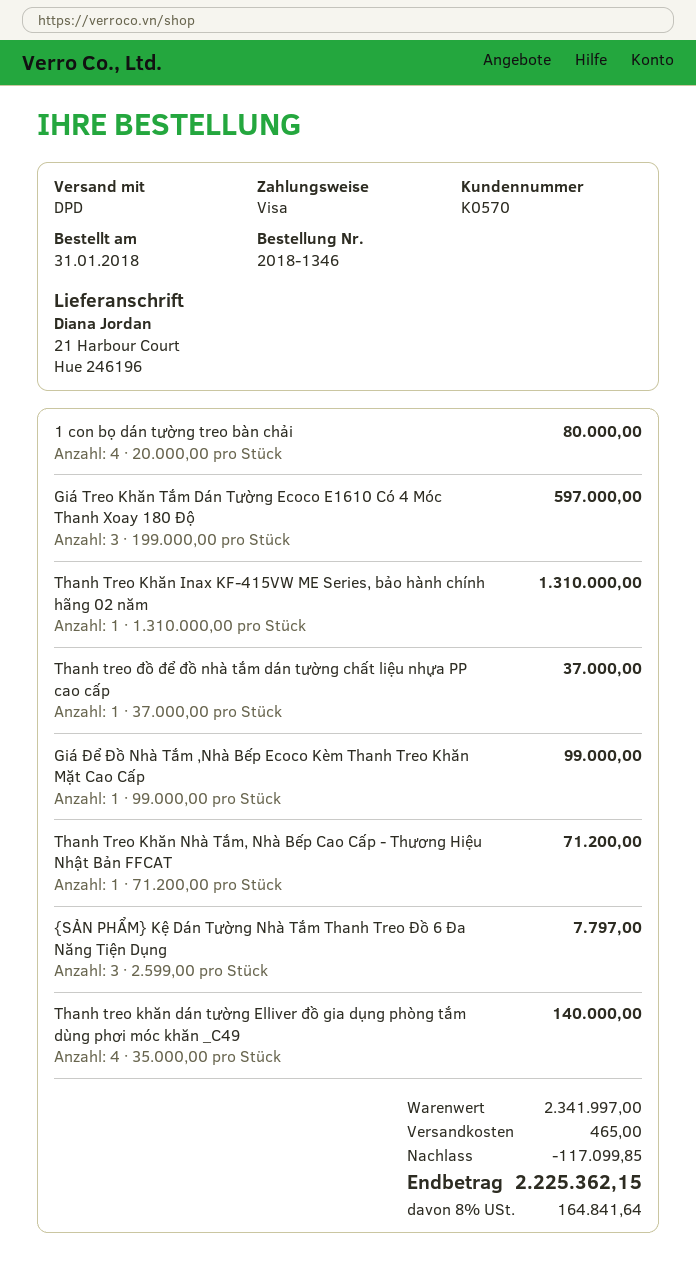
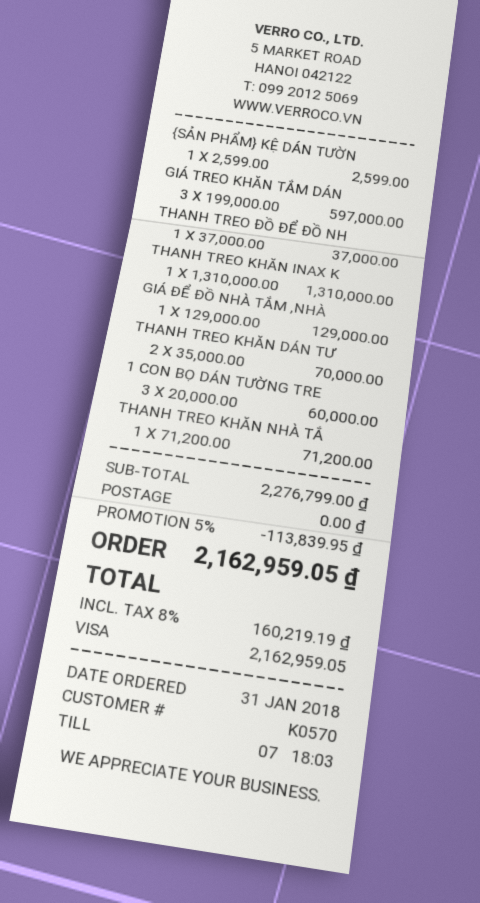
1 con bọ dán tường treo bàn chải: 4 x 20000.00 = 80000.00 -> 3 x 20000.00 = 60000.00
Giá Để Đồ Nhà Tắm ,Nhà Bếp Ecoco Kèm Thanh Treo Khăn Mặt Cao Cấp: 1 x 99000.00 = 99000.00 -> 1 x 129000.00 = 129000.00
{SẢN PHẨM} Kệ Dán Tường Nhà Tắm Thanh Treo Đồ 6 Đa Năng Tiện Dụng: 3 x 2599.00 = 7797.00 -> 1 x 2599.00 = 2599.00
Thanh treo khăn dán tường Elliver đồ gia dụng phòng tắm dùng phơi móc khăn _C49: 4 x 35000.00 = 140000.00 -> 2 x 35000.00 = 70000.00
subtotal: 2341997.00 -> 2276799.00
discount: 117099.85 -> 113839.95
shipping: 465.00 -> 0.00
tax: 8% = 164841.64 -> 8% = 160219.19
total: 2225362.15 -> 2162959.05

